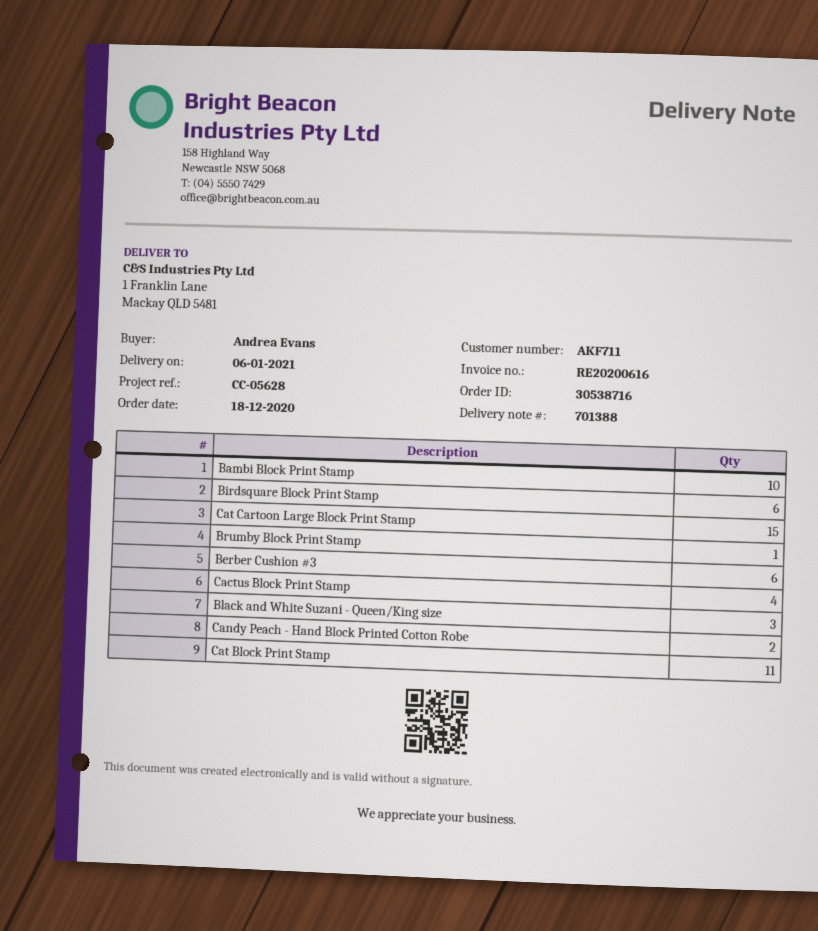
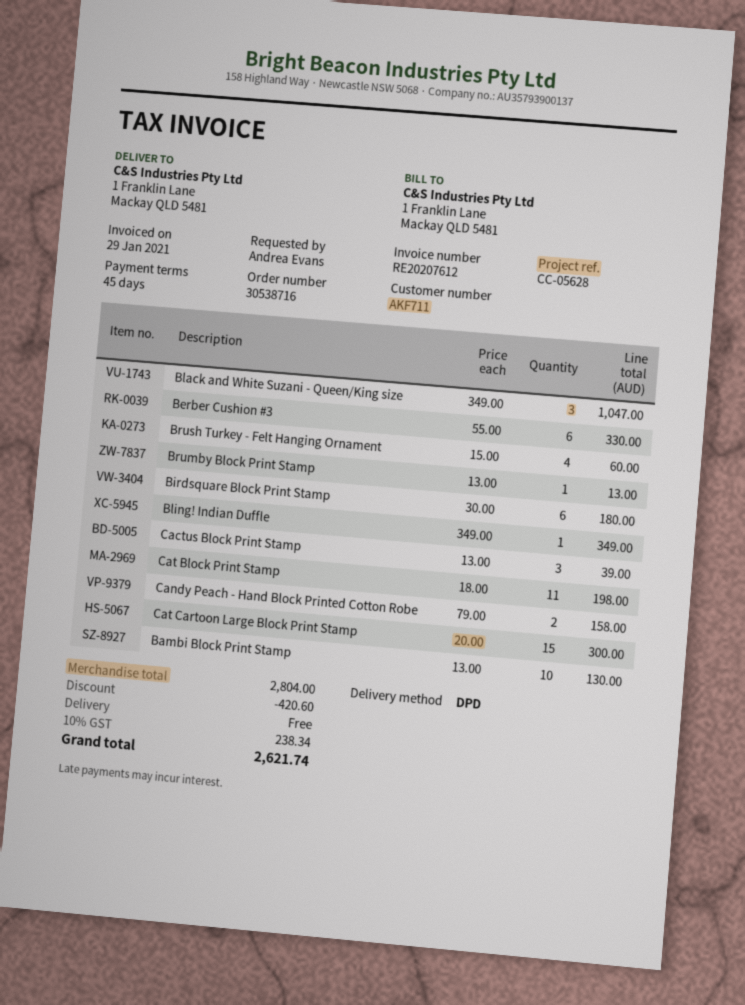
invoice number: RE20200616 -> RE20207612
Cactus Block Print Stamp: 4 -> 3
Brush Turkey - Felt Hanging Ornament: none -> 4
Bling! Indian Duffle: none -> 1

